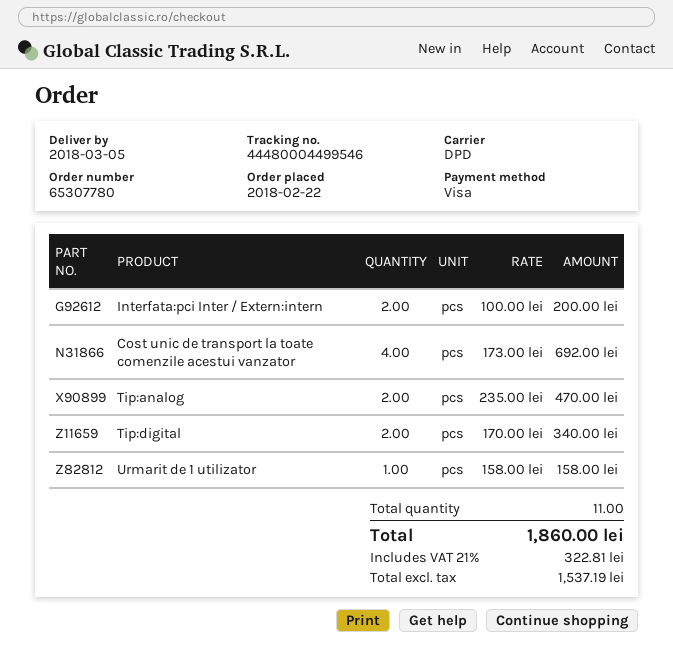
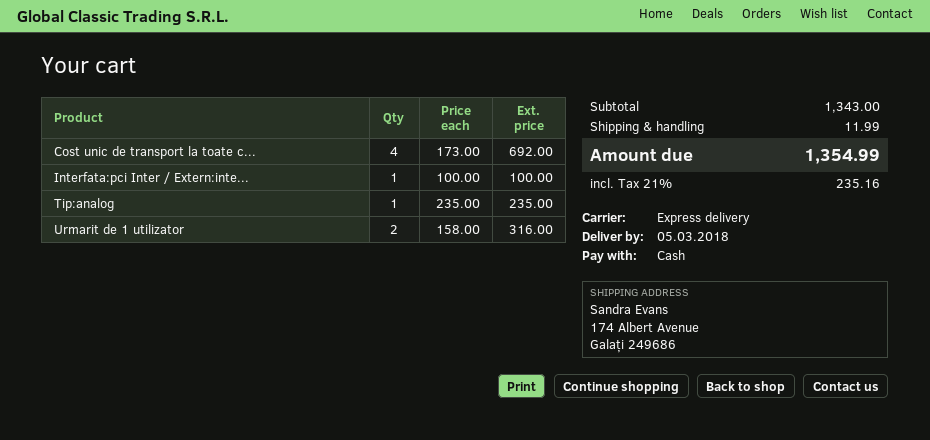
payment method: Visa -> cash
shipping method: DPD -> express
Interfata:pci Inter / Extern:intern: 2 x 100.00 = 200.00 -> 1 x 100.00 = 100.00
Tip:analog: 2 x 235.00 = 470.00 -> 1 x 235.00 = 235.00
Tip:digital: 2 x 170.00 = 340.00 -> none
Urmarit de 1 utilizator: 1 x 158.00 = 158.00 -> 2 x 158.00 = 316.00
shipping: none -> 11.99
tax: 21% = 322.81 -> 21% = 235.16
total: 1860.00 -> 1354.99

